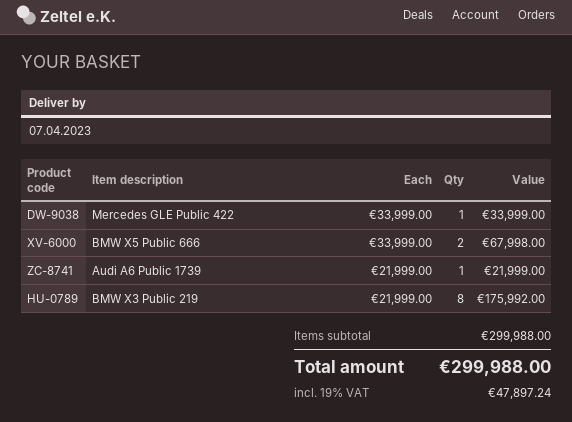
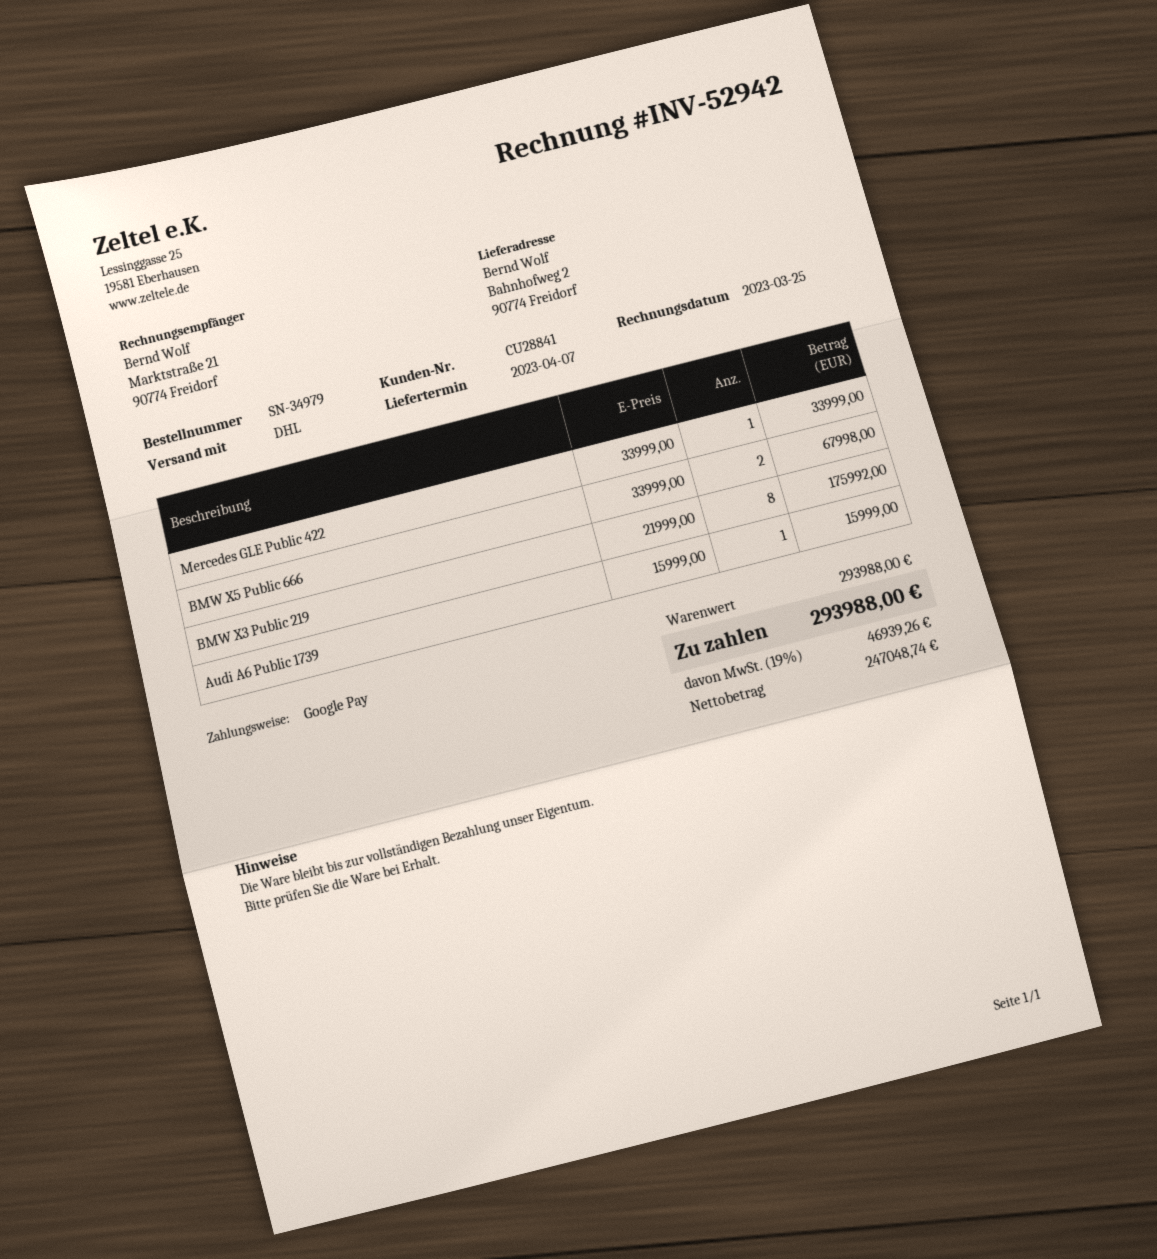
Audi A6 Public 1739: 1 x 21999.00 = 21999.00 -> 1 x 15999.00 = 15999.00
subtotal: 299988.00 -> 293988.00
tax: 19% = 47897.24 -> 19% = 46939.26
total: 299988.00 -> 293988.00

